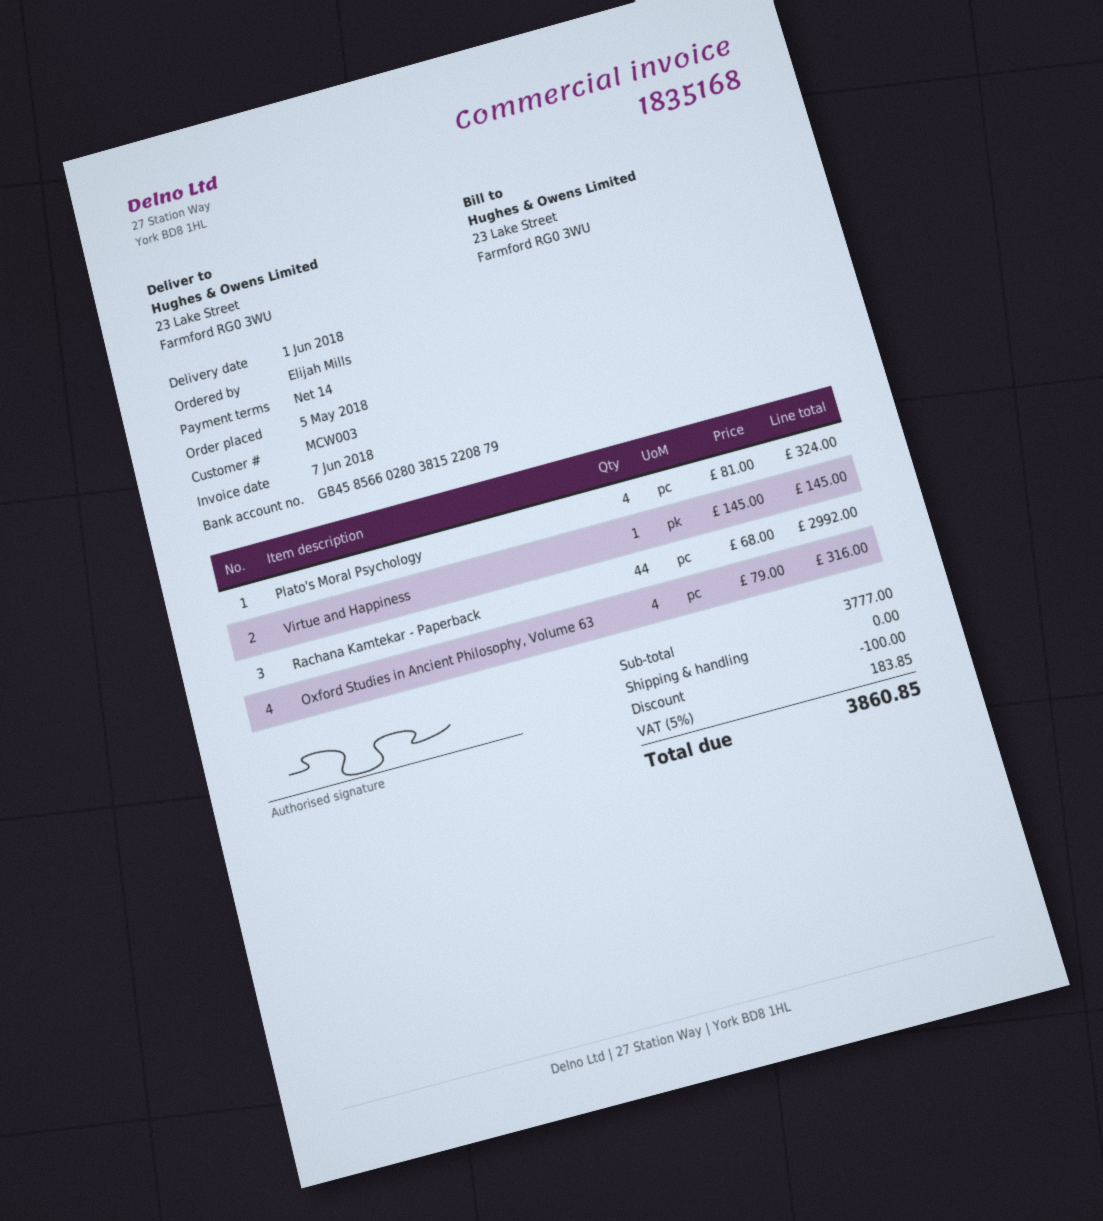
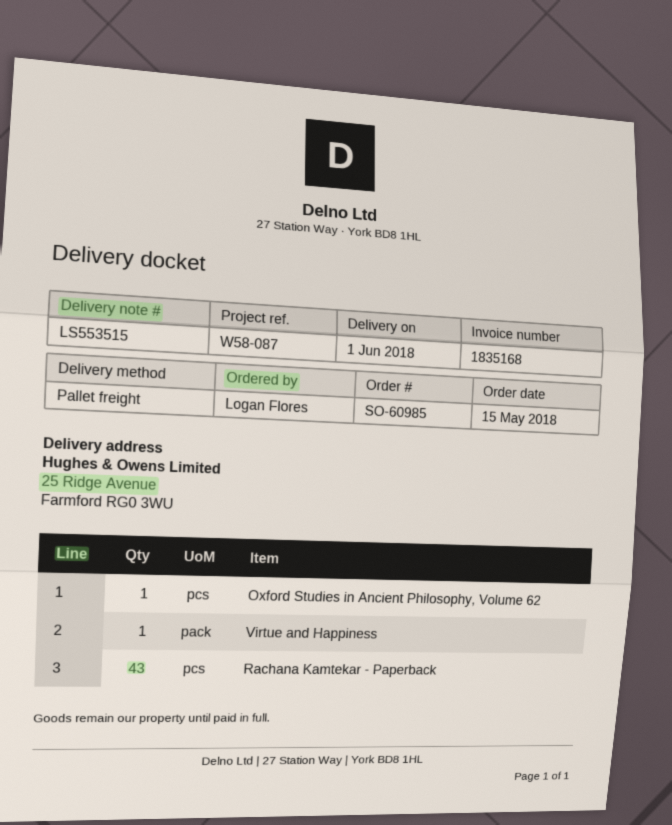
order date: 2018-05-05 -> 2018-05-15
ordered by: Elijah Mills -> Logan Flores
ship to: 23 Lake Street, Farmford RG0 3WU -> 25 Ridge Avenue, Farmford RG0 3WU
Plato's Moral Psychology: 4 -> none
Rachana Kamtekar - Paperback: 44 -> 43
Oxford Studies in Ancient Philosophy, Volume 63: 4 -> none
Oxford Studies in Ancient Philosophy, Volume 62: none -> 1

